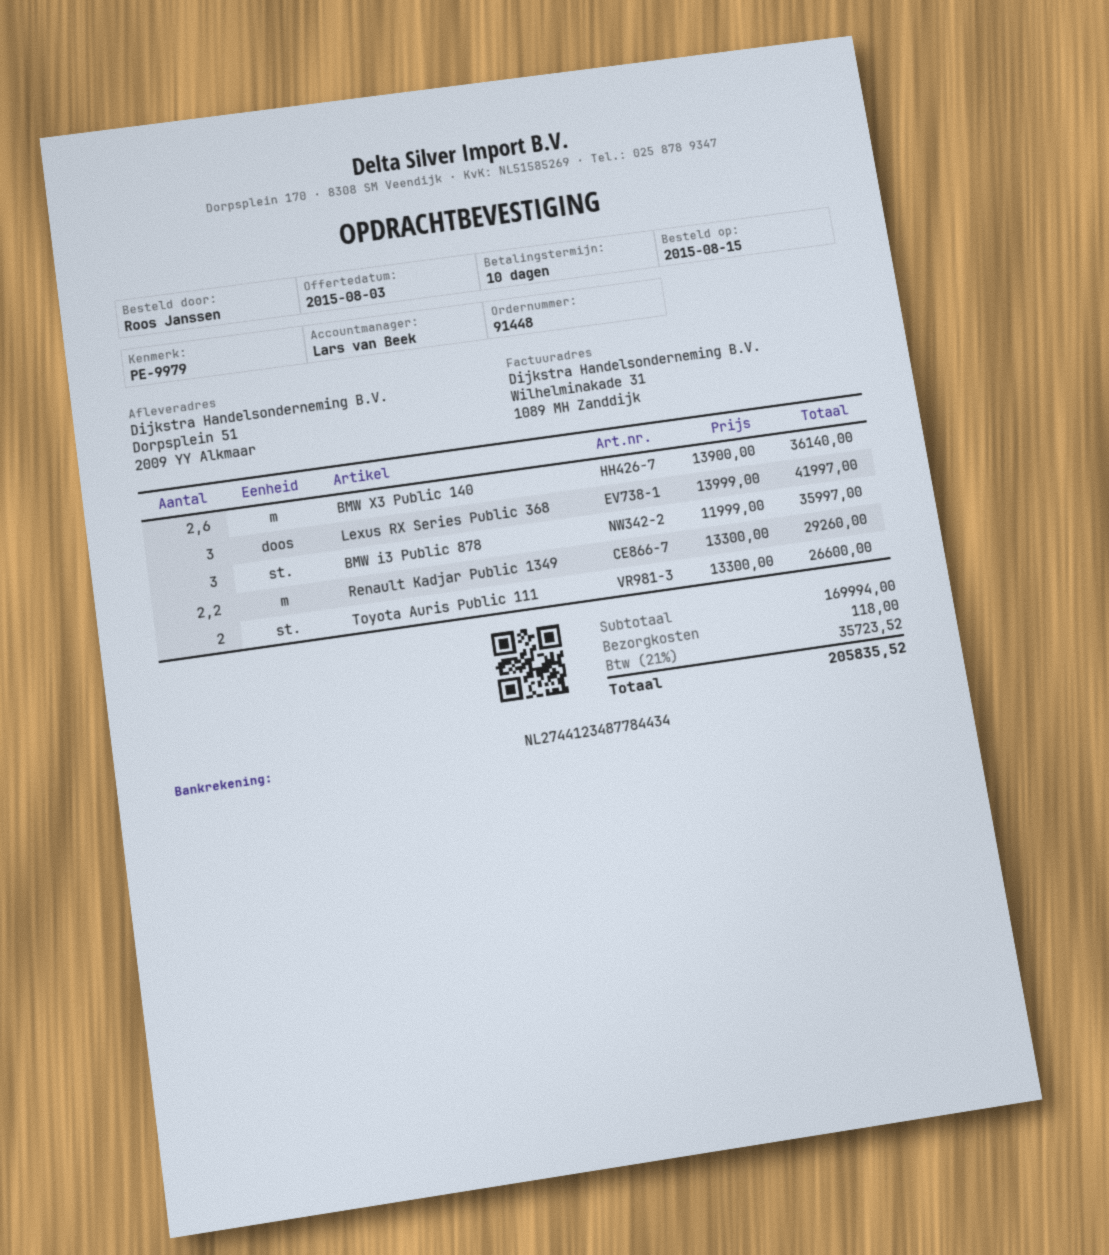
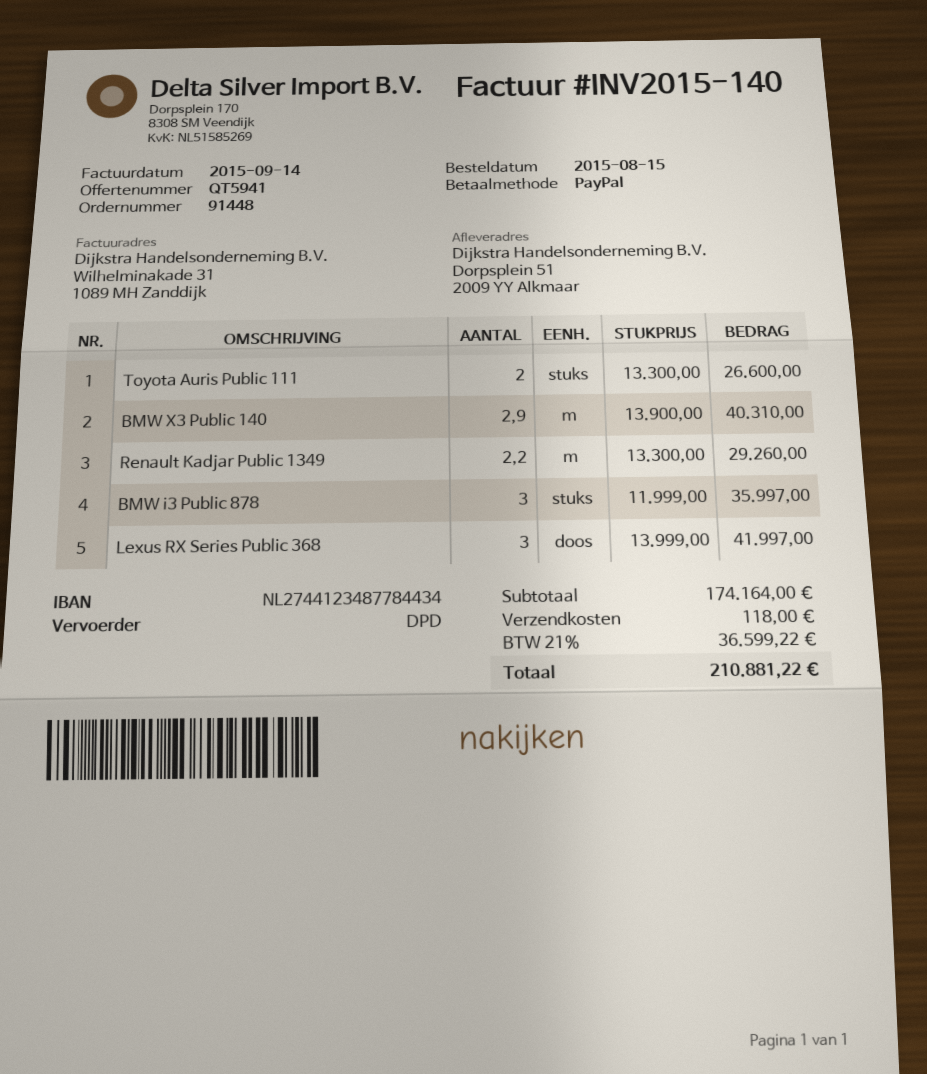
BMW X3 Public 140: 2.6 x 13900.00 = 36140.00 -> 2.9 x 13900.00 = 40310.00
subtotal: 169994.00 -> 174164.00
tax: 21% = 35723.52 -> 21% = 36599.22
total: 205835.52 -> 210881.22

